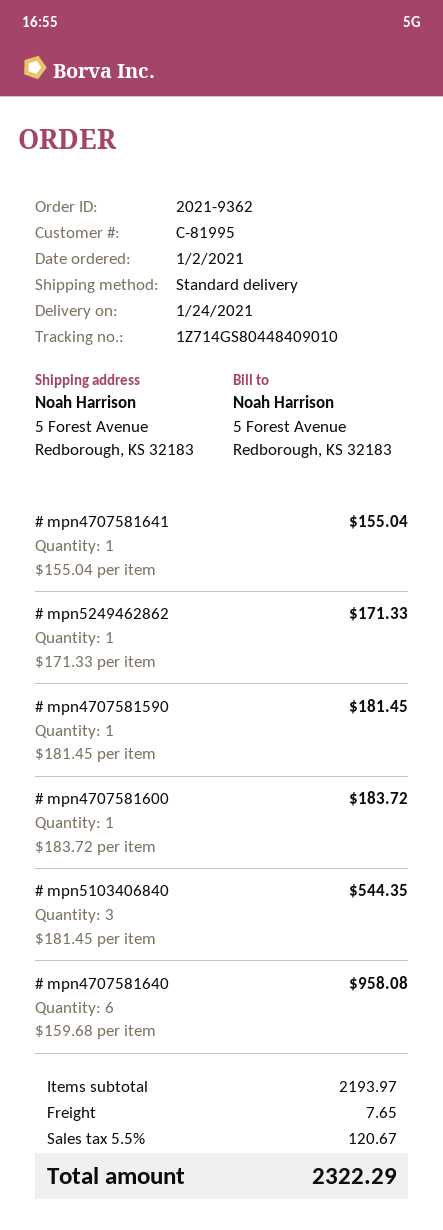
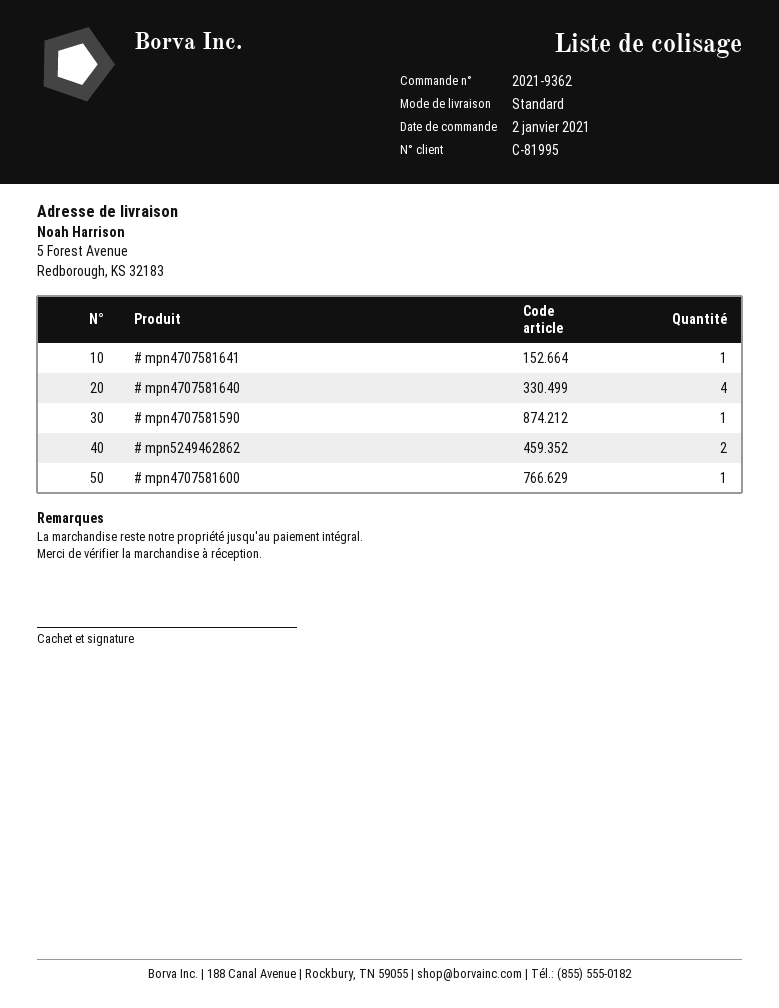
# mpn5249462862: 1 -> 2
# mpn5103406840: 3 -> none
# mpn4707581640: 6 -> 4

